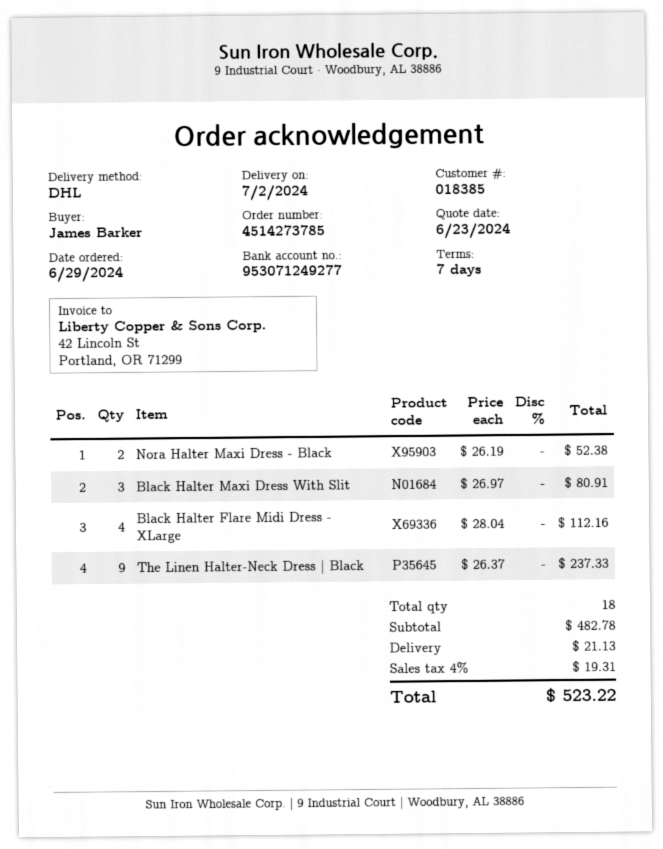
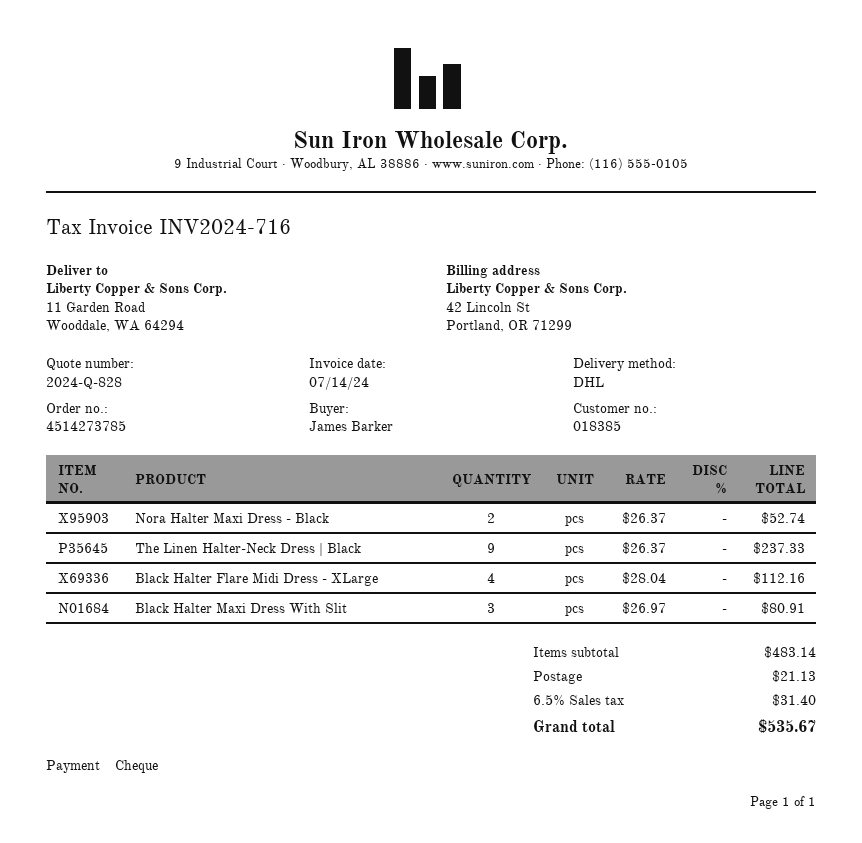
Nora Halter Maxi Dress - Black: 2 x 26.19 = 52.38 -> 2 x 26.37 = 52.74
subtotal: 482.78 -> 483.14
tax: 4% = 19.31 -> 6.5% = 31.40
total: 523.22 -> 535.67

